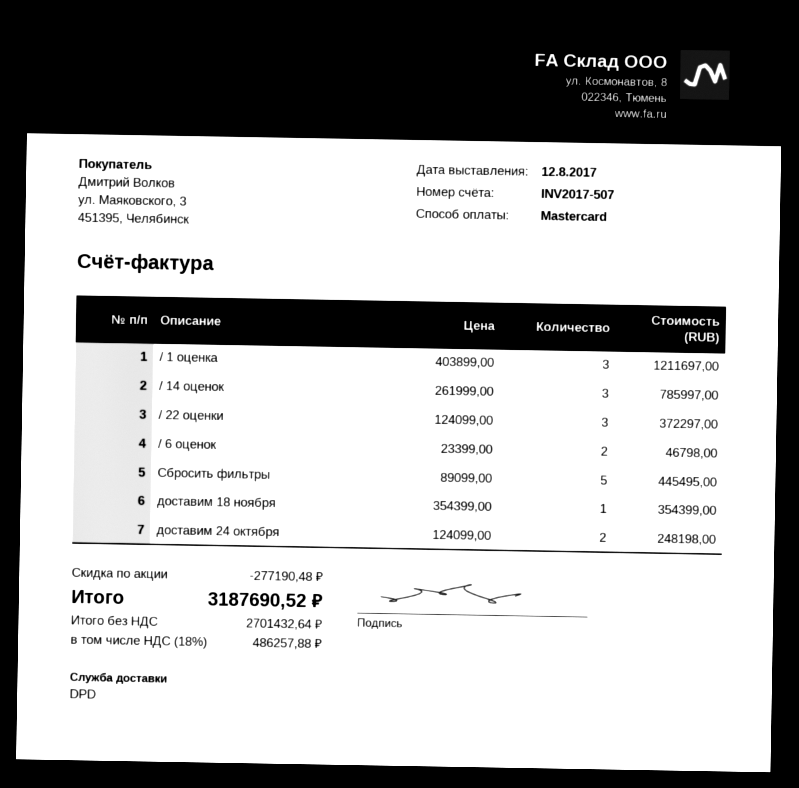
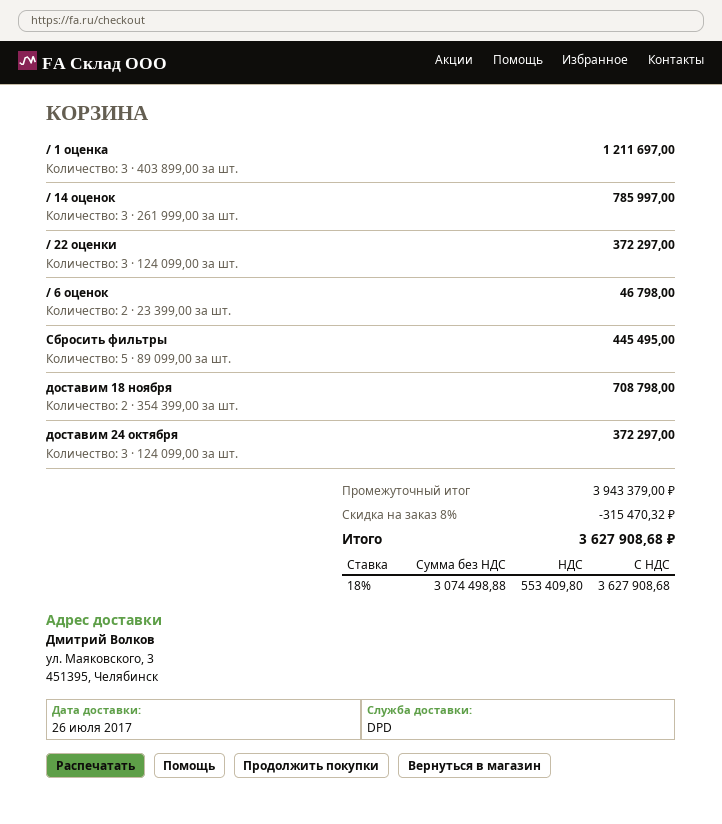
доставим 18 ноября: 1 x 354399.00 = 354399.00 -> 2 x 354399.00 = 708798.00
доставим 24 октября: 2 x 124099.00 = 248198.00 -> 3 x 124099.00 = 372297.00
discount: 277190.48 -> 315470.32
net: 2701432.64 -> 3074498.88
tax: 18% = 486257.88 -> 18% = 553409.80
total: 3187690.52 -> 3627908.68

